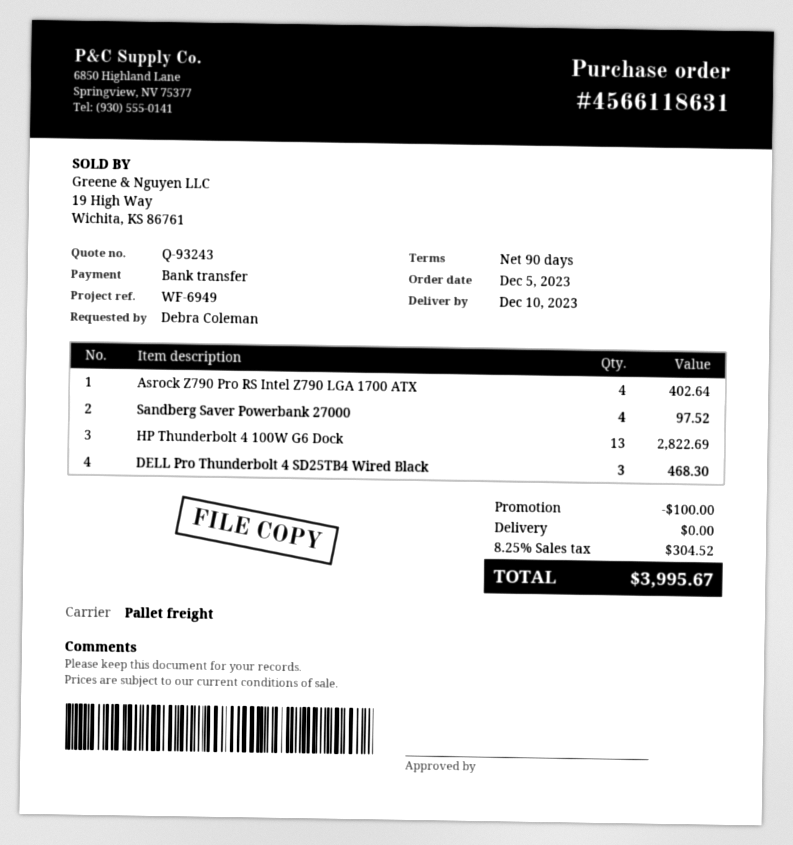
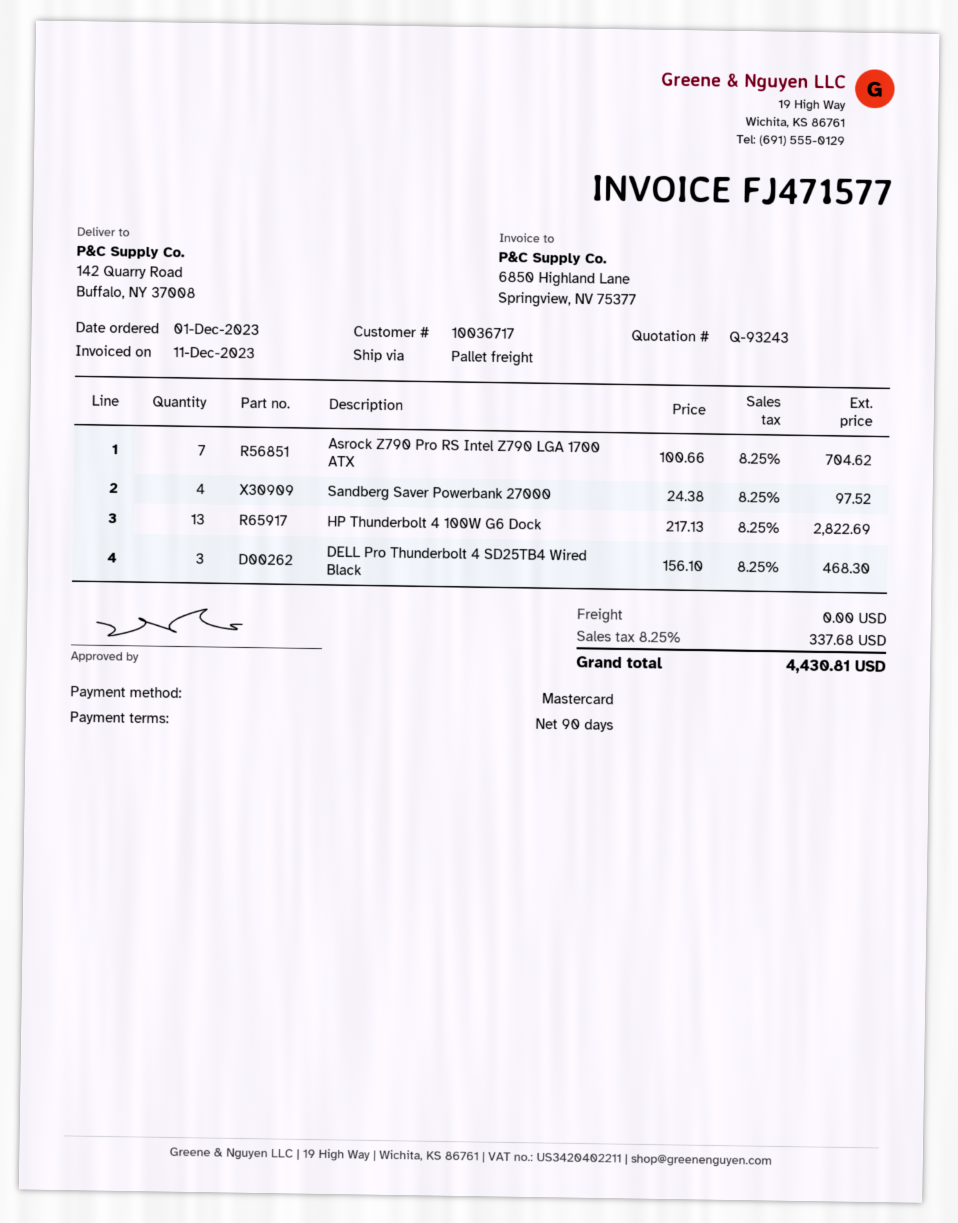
order date: 2023-12-05 -> 2023-12-01
payment method: bank transfer -> Mastercard
Asrock Z790 Pro RS Intel Z790 LGA 1700 ATX: 4 for 402.64 -> 7 for 704.62
discount: 100.00 -> none
tax: 8.25% = 304.52 -> 8.25% = 337.68
total: 3995.67 -> 4430.81

